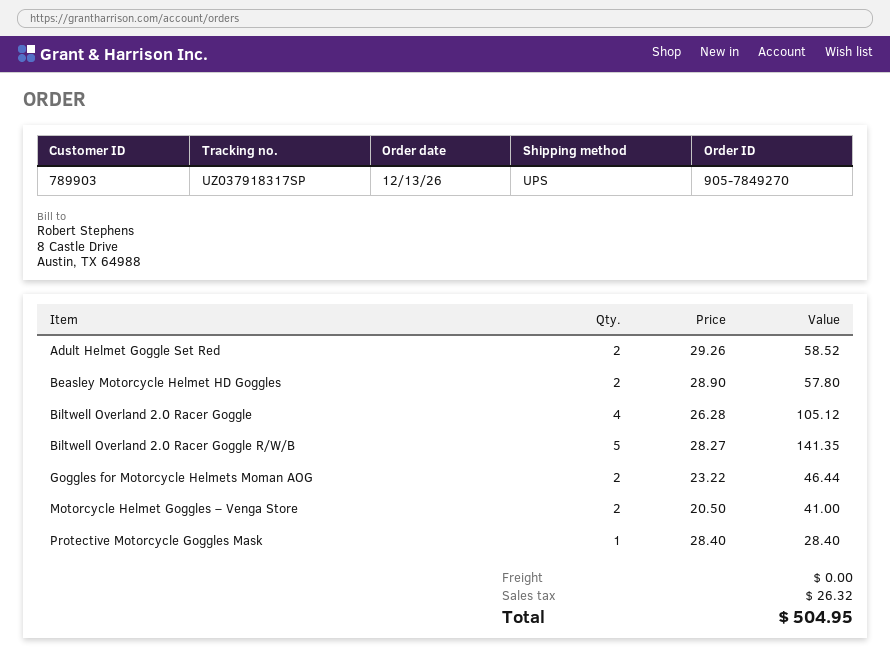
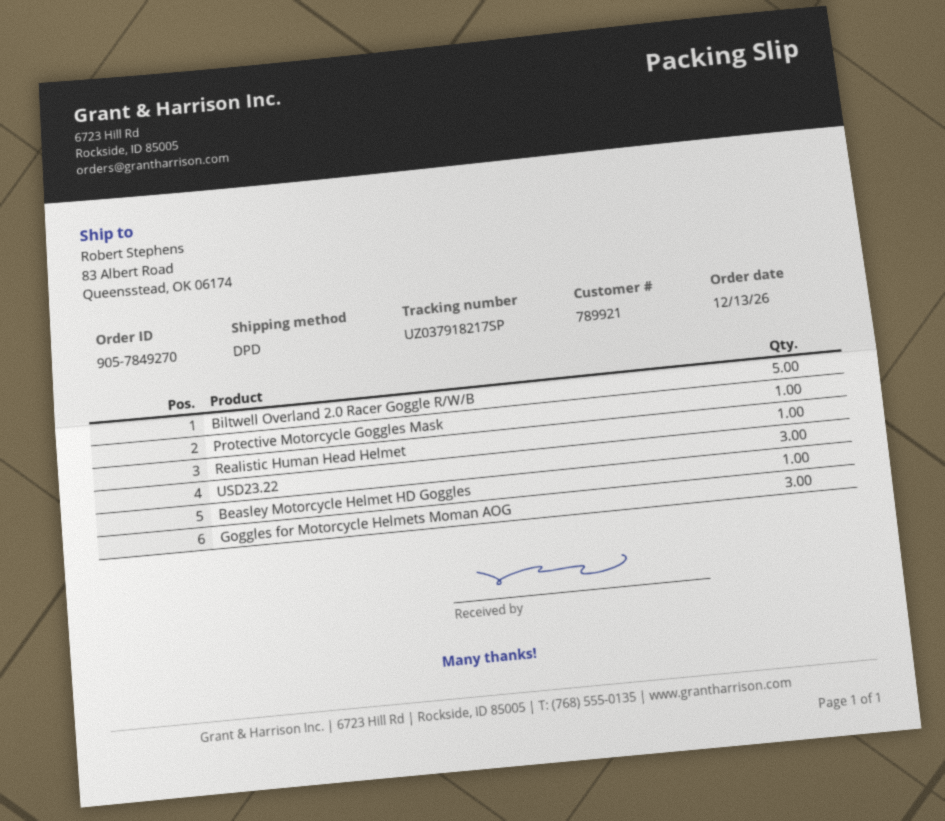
customer number: 789903 -> 789921
shipping method: UPS -> DPD
tracking number: UZ037918317SP -> UZ037918217SP
Adult Helmet Goggle Set Red: 2 -> none
Beasley Motorcycle Helmet HD Goggles: 2 -> 1
Biltwell Overland 2.0 Racer Goggle: 4 -> none
Goggles for Motorcycle Helmets Moman AOG: 2 -> 3
Motorcycle Helmet Goggles – Venga Store: 2 -> none
Realistic Human Head Helmet: none -> 1
USD23.22: none -> 3

